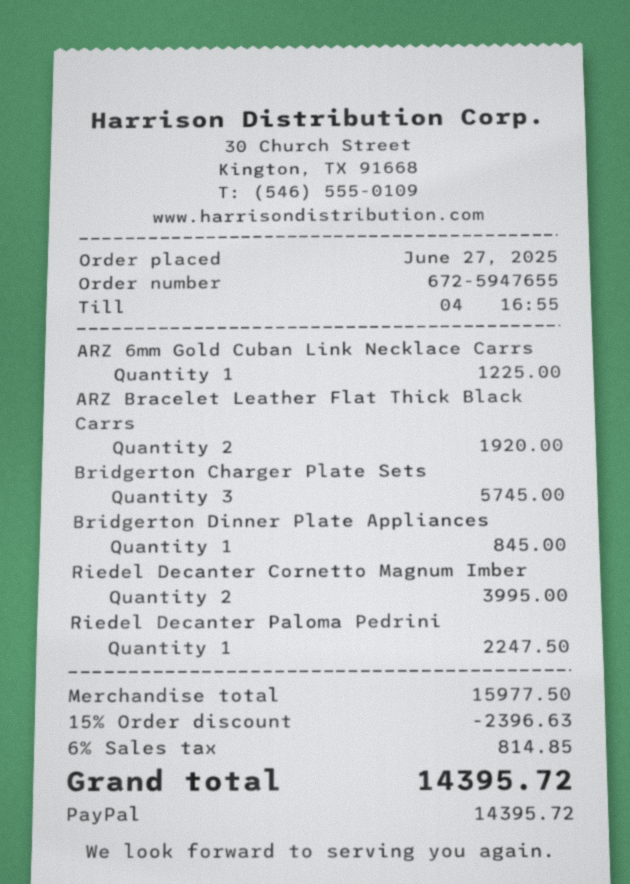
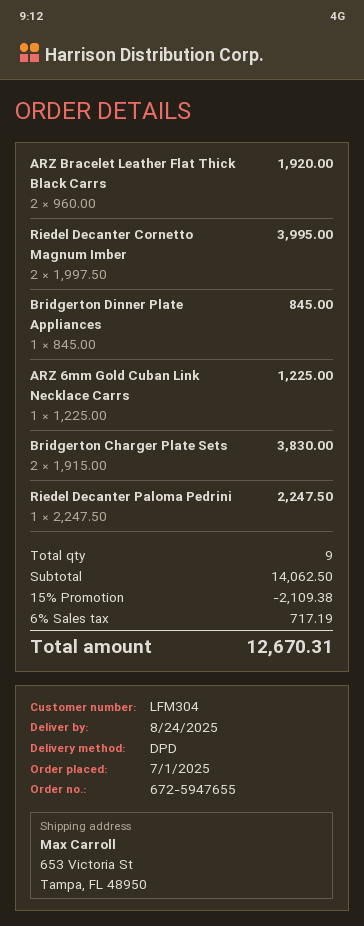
order date: 2025-06-27 -> 2025-07-01
Bridgerton Charger Plate Sets: 3 for 5745.00 -> 2 for 3830.00
subtotal: 15977.50 -> 14062.50
discount: 15% = 2396.63 -> 15% = 2109.38
tax: 6% = 814.85 -> 6% = 717.19
total: 14395.72 -> 12670.31

